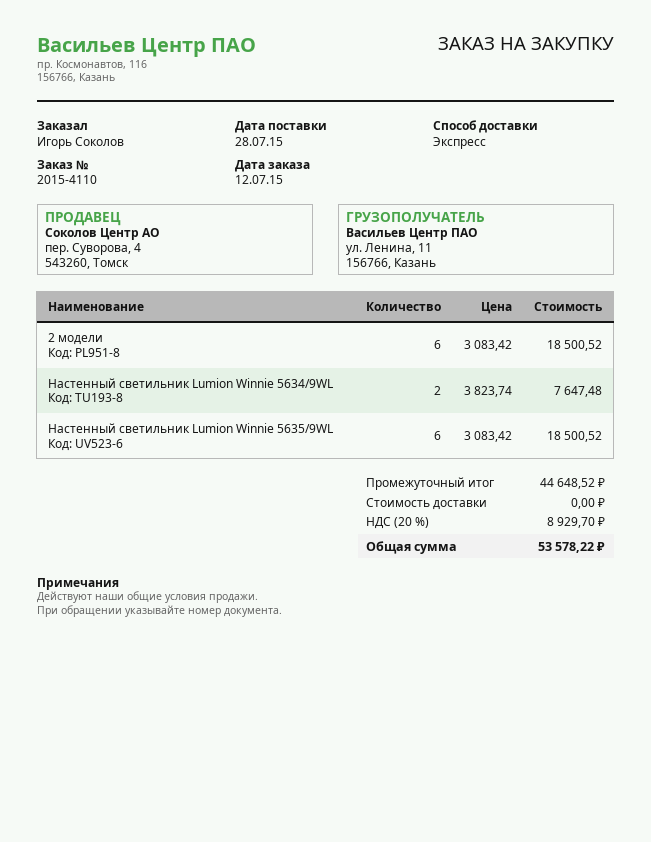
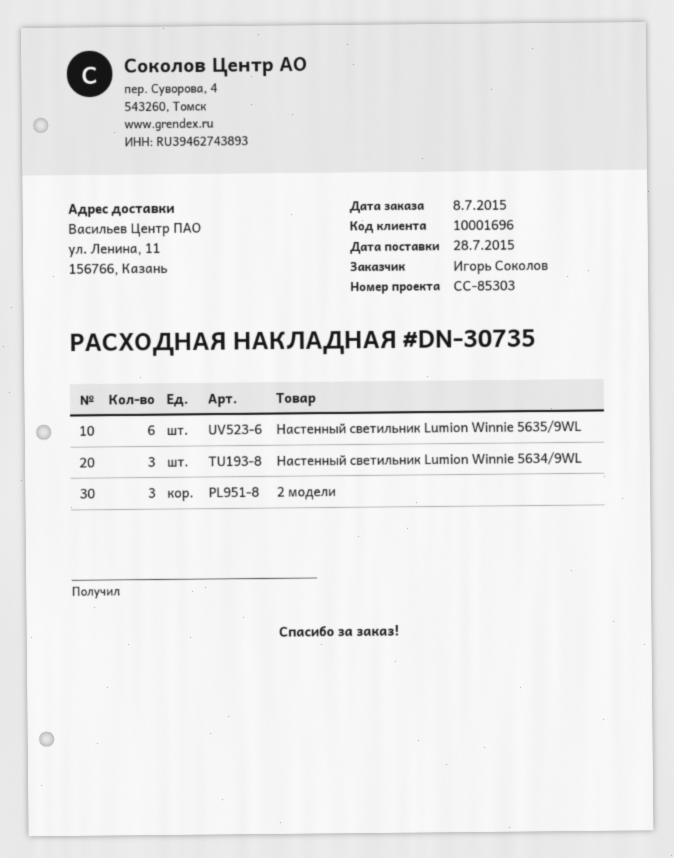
order date: 2015-07-12 -> 2015-07-08
2 модели: 6 -> 3
Настенный светильник Lumion Winnie 5634/9WL: 2 -> 3

